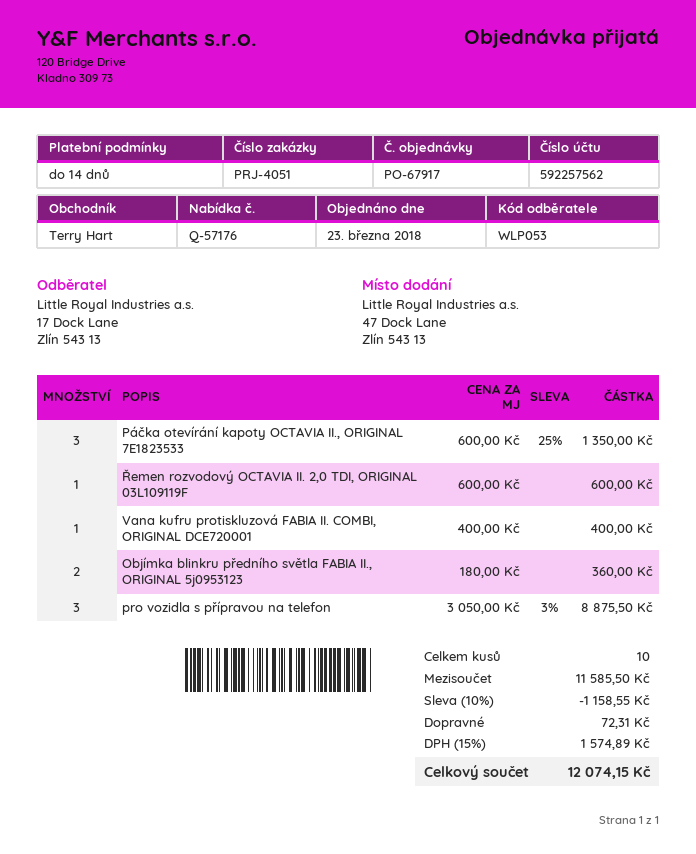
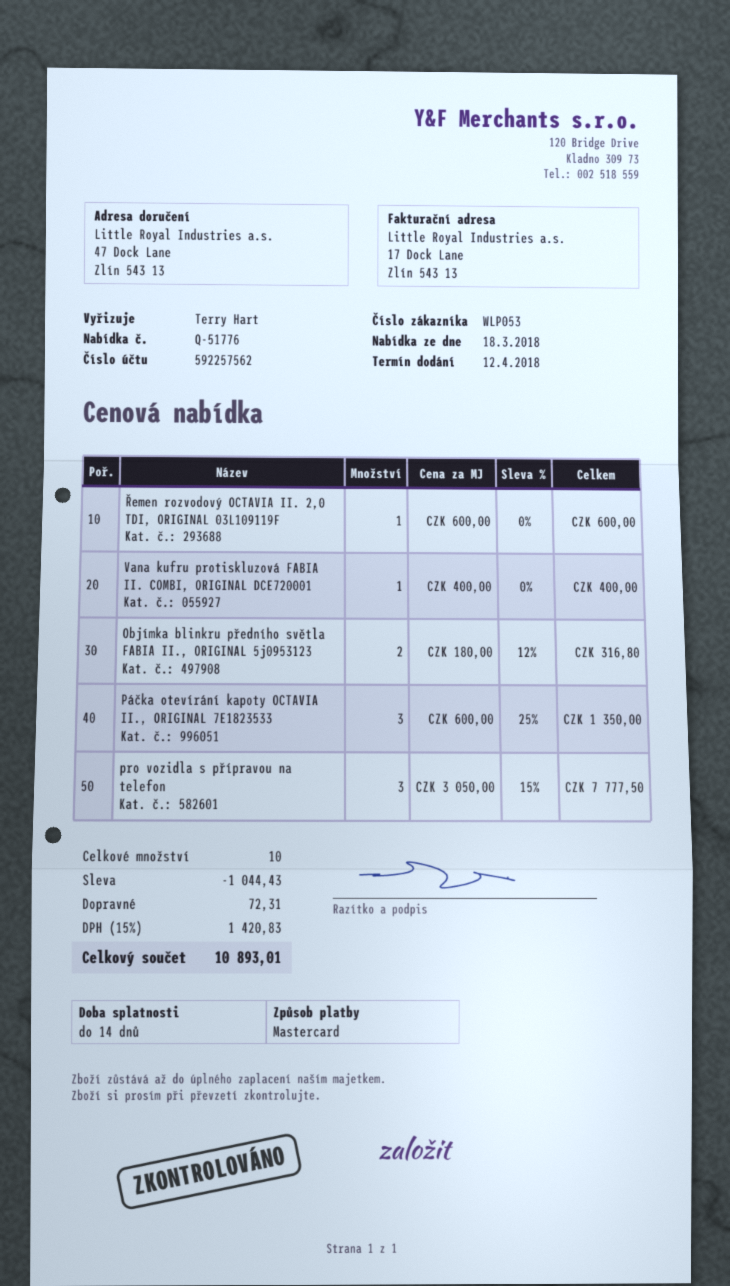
quote number: Q-57176 -> Q-51776
Objímka blinkru předního světla FABIA II., ORIGINAL 5j0953123: 2 x 180.00 = 360.00 -> 2 x 180.00 - 12% = 316.80
pro vozidla s přípravou na telefon: 3 x 3050.00 - 3% = 8875.50 -> 3 x 3050.00 - 15% = 7777.50
discount: 1158.55 -> 1044.43
tax: 15% = 1574.89 -> 15% = 1420.83
total: 12074.15 -> 10893.01

